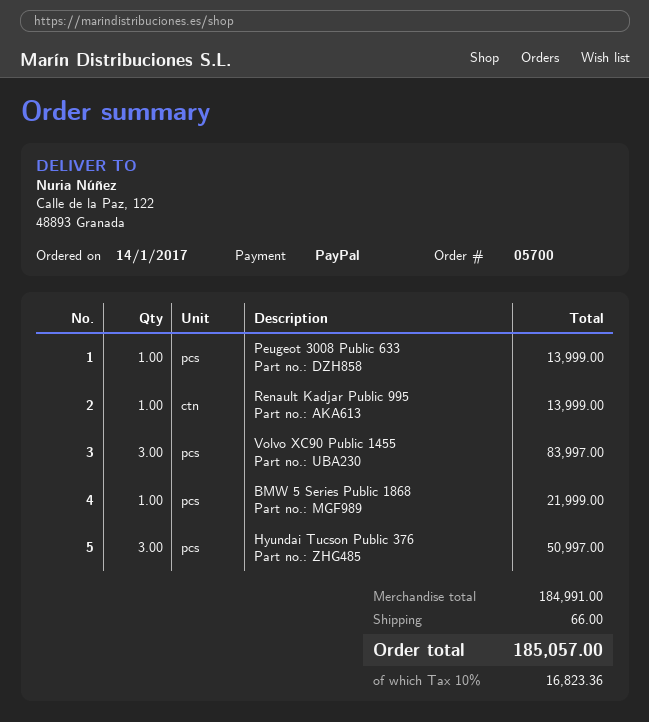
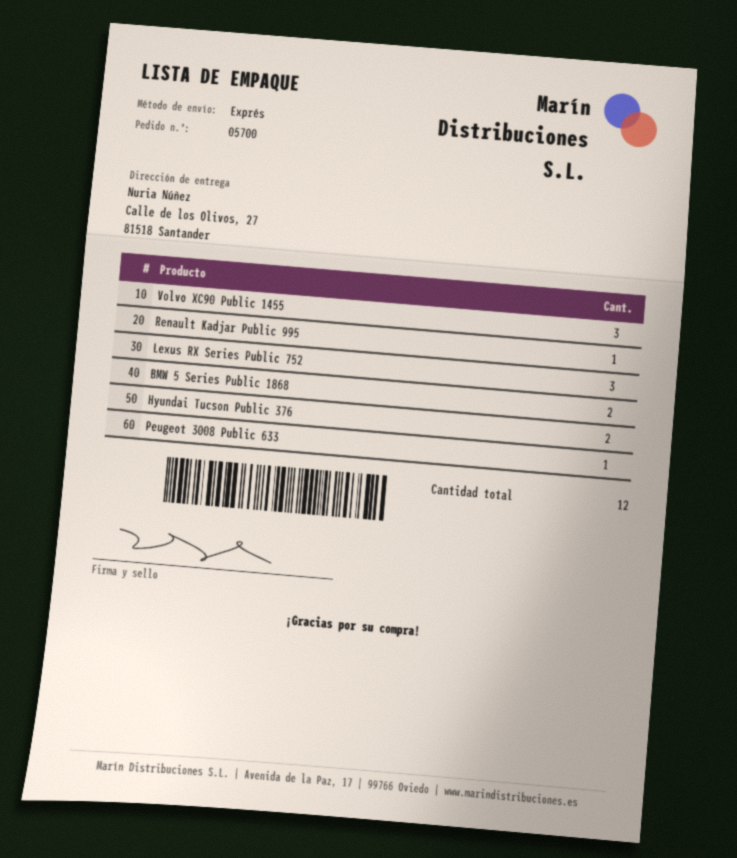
ship to: Calle de la Paz, 122, 48893 Granada -> Calle de los Olivos, 27, 81518 Santander
BMW 5 Series Public 1868: 1 -> 2
Hyundai Tucson Public 376: 3 -> 2
Lexus RX Series Public 752: none -> 3

